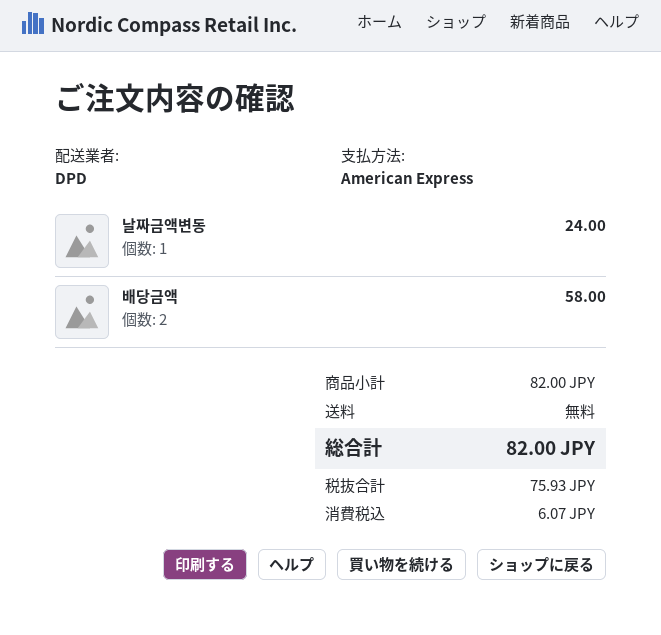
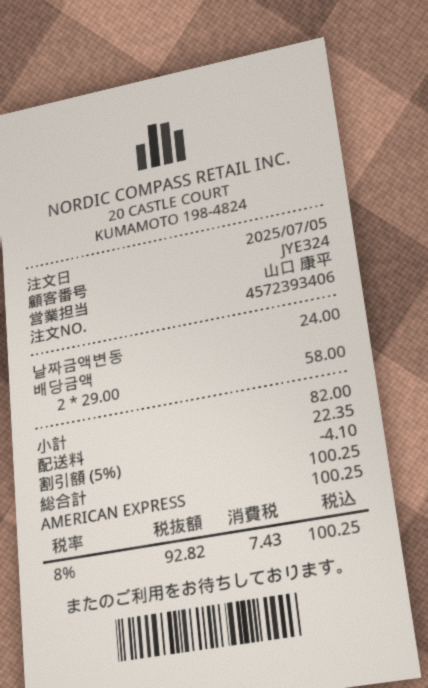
discount: none -> 5% = 4.10
shipping: 0.00 -> 22.35
net: 75.93 -> 92.82
tax: 6.07 -> 7.43
total: 82.00 -> 100.25

